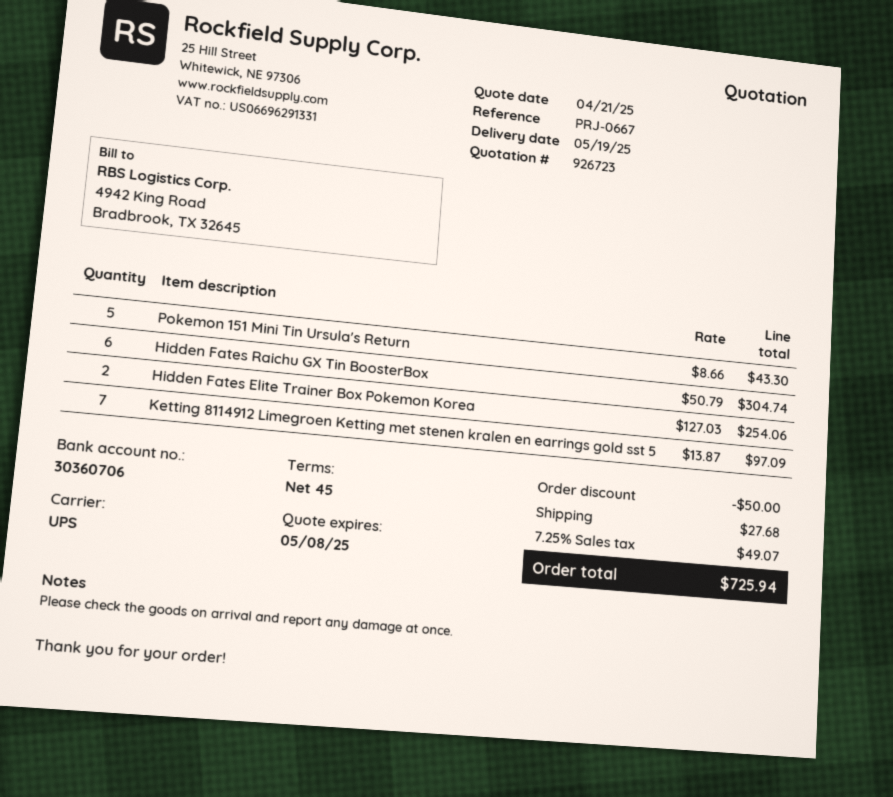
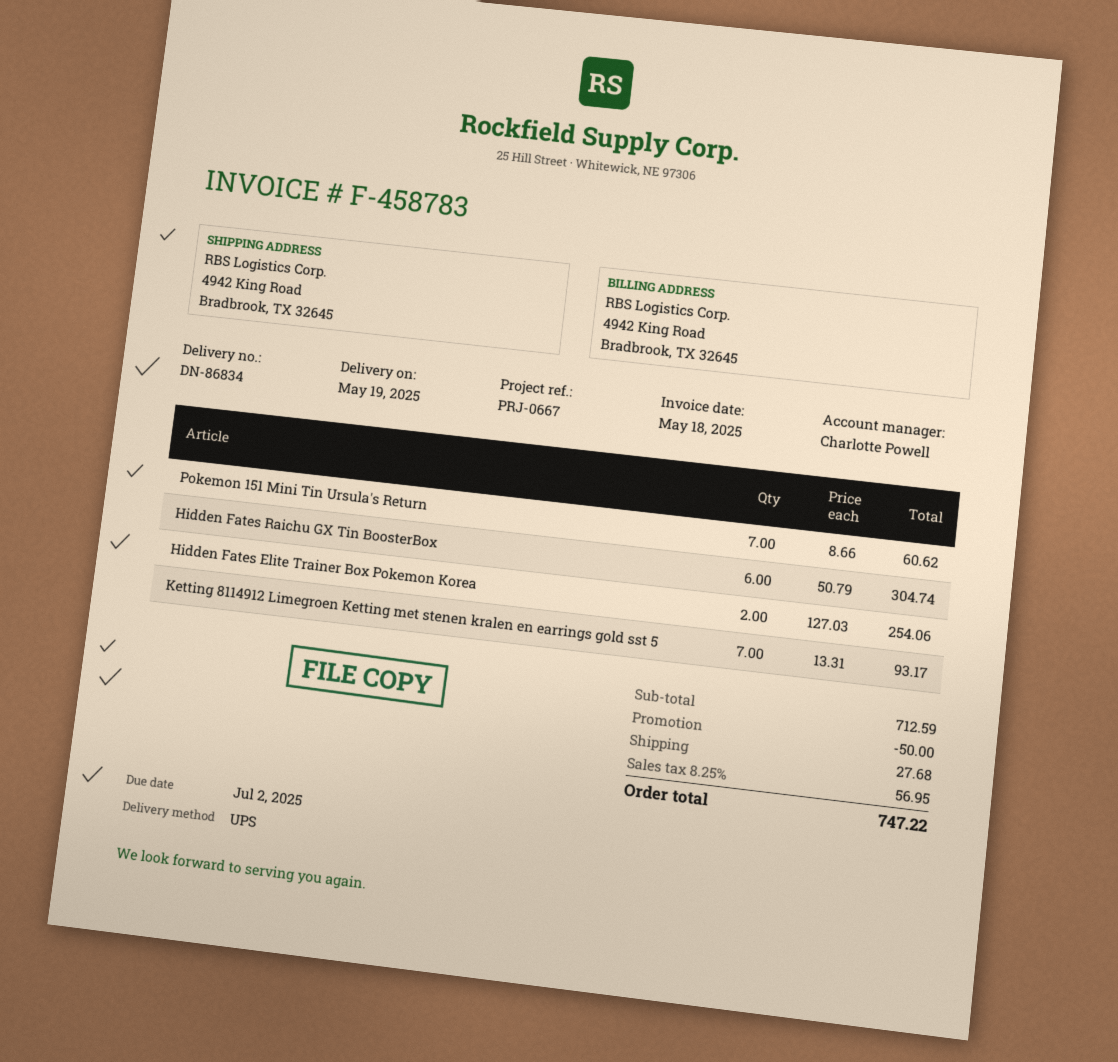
Pokemon 151 Mini Tin Ursula's Return: 5 x 8.66 = 43.30 -> 7 x 8.66 = 60.62
Ketting 8114912 Limegroen Ketting met stenen kralen en earrings gold sst 5: 7 x 13.87 = 97.09 -> 7 x 13.31 = 93.17
tax: 7.25% = 49.07 -> 8.25% = 56.95
total: 725.94 -> 747.22

